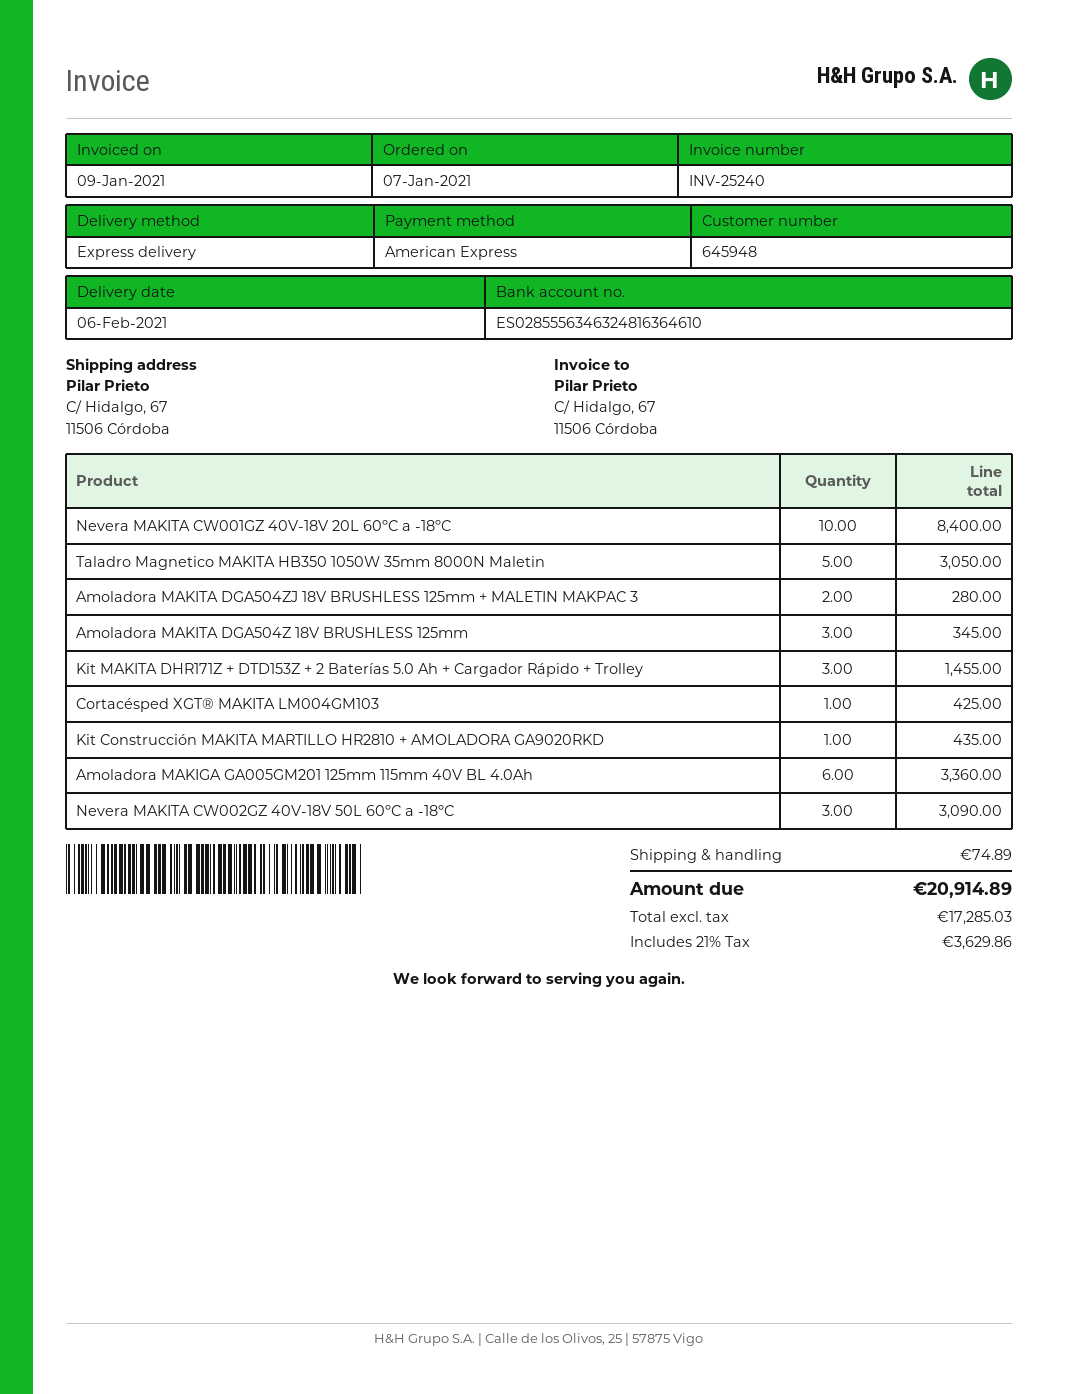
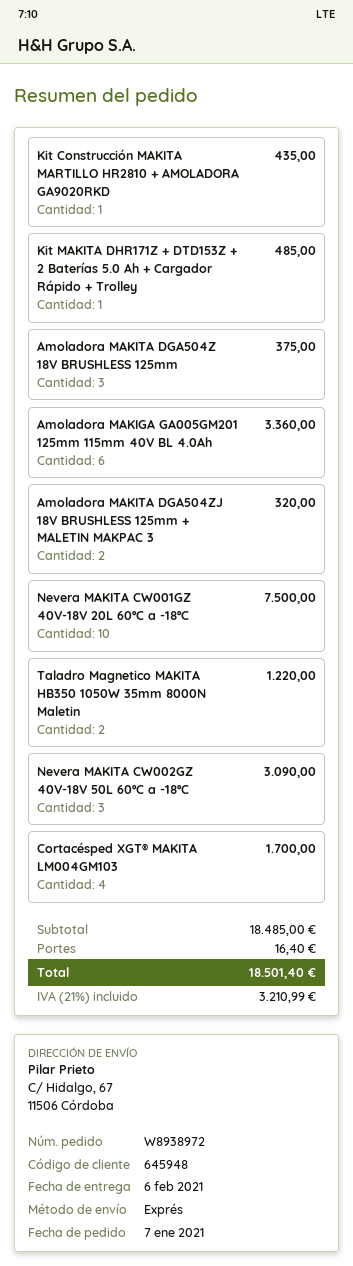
Nevera MAKITA CW001GZ 40V-18V 20L 60ºC a -18ºC: 10 for 8400.00 -> 10 for 7500.00
Taladro Magnetico MAKITA HB350 1050W 35mm 8000N Maletin: 5 for 3050.00 -> 2 for 1220.00
Amoladora MAKITA DGA504ZJ 18V BRUSHLESS 125mm + MALETIN MAKPAC 3: 2 for 280.00 -> 2 for 320.00
Amoladora MAKITA DGA504Z 18V BRUSHLESS 125mm: 3 for 345.00 -> 3 for 375.00
Kit MAKITA DHR171Z + DTD153Z + 2 Baterías 5.0 Ah + Cargador Rápido + Trolley: 3 for 1455.00 -> 1 for 485.00
Cortacésped XGT® MAKITA LM004GM103: 1 for 425.00 -> 4 for 1700.00
shipping: 74.89 -> 16.40
tax: 21% = 3629.86 -> 21% = 3210.99
total: 20914.89 -> 18501.40

